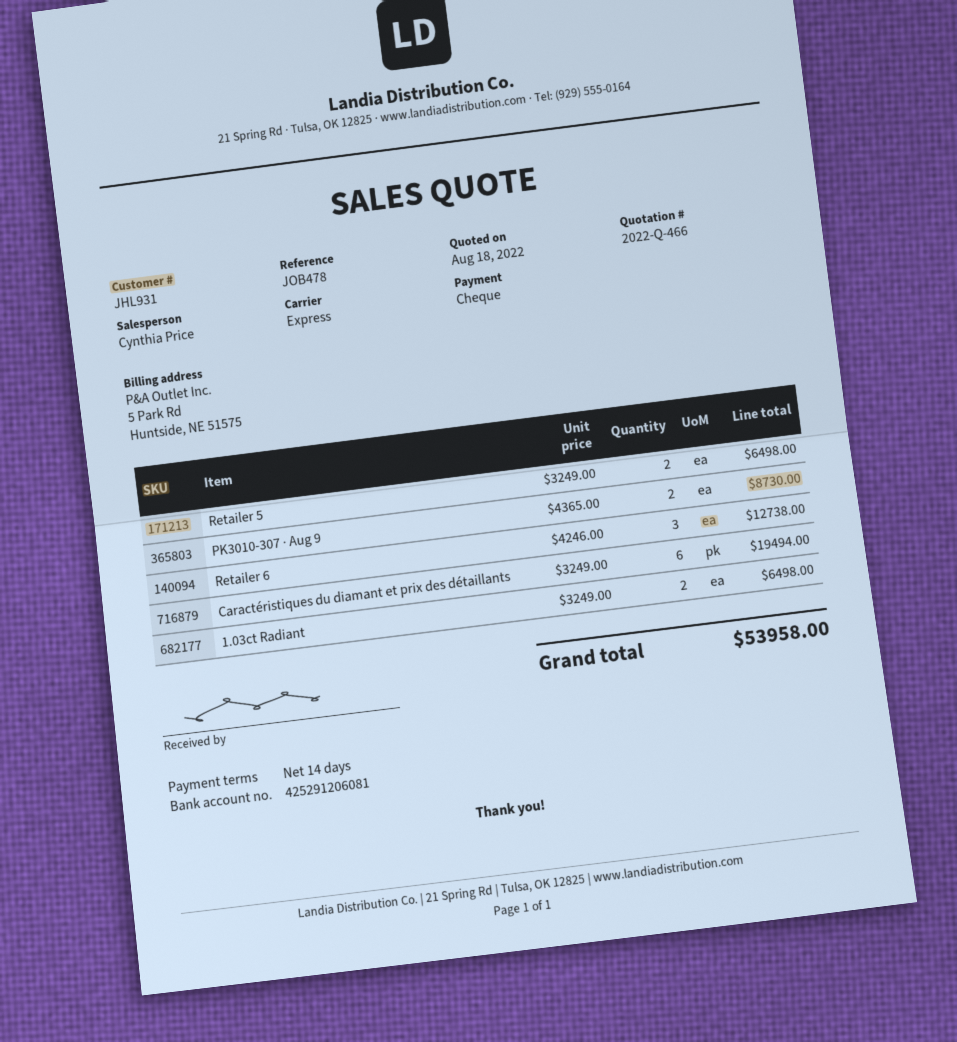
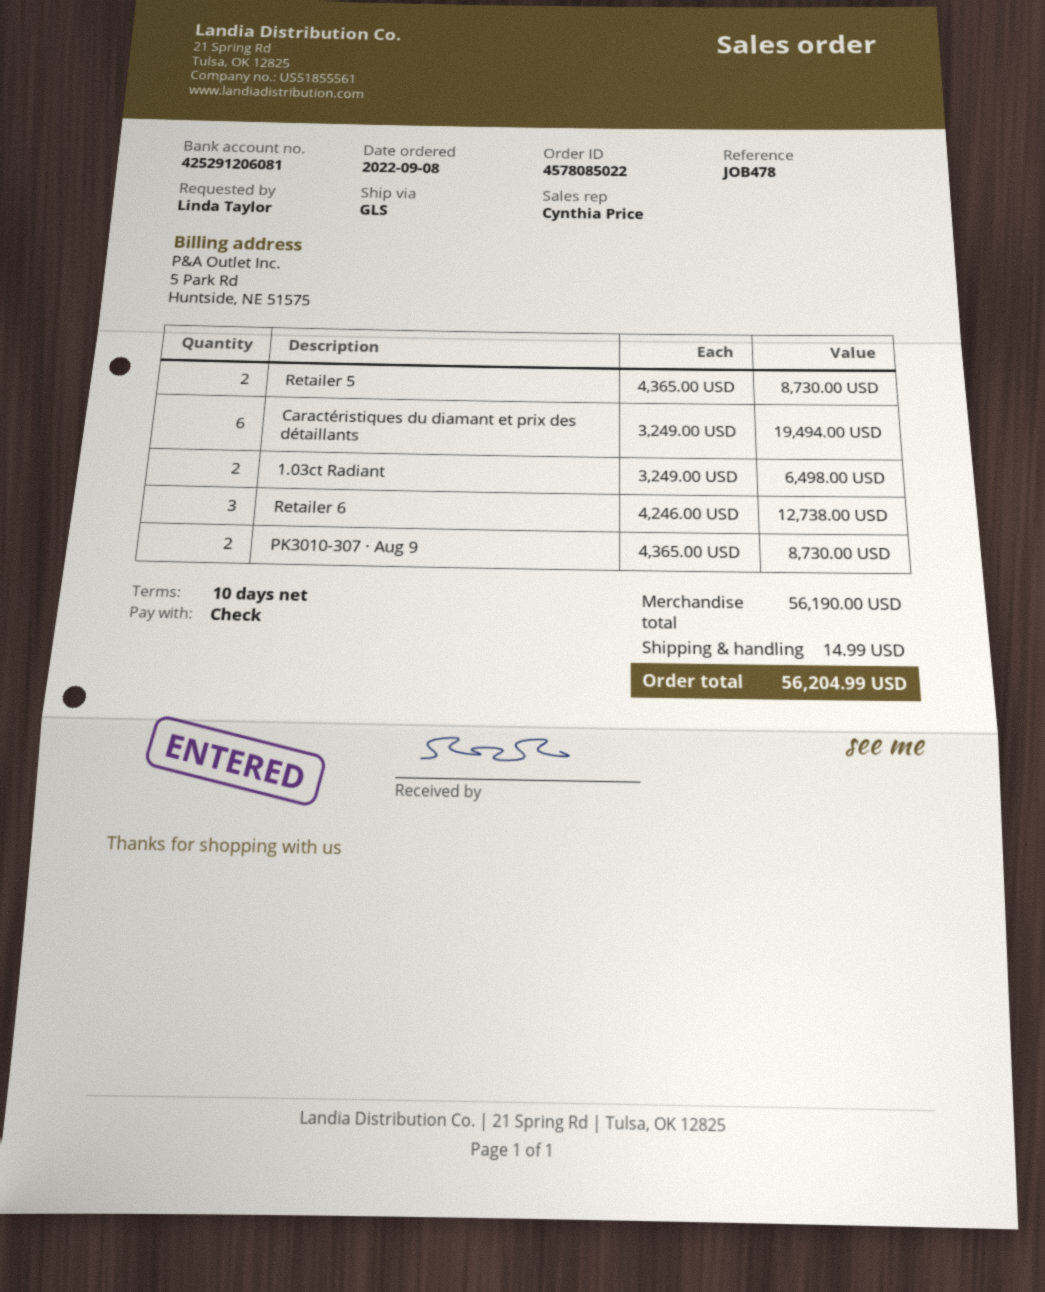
payment terms: 14 days -> 10 days
shipping method: express -> GLS
Retailer 5: 2 x 3249.00 = 6498.00 -> 2 x 4365.00 = 8730.00
shipping: none -> 14.99
total: 53958.00 -> 56204.99

